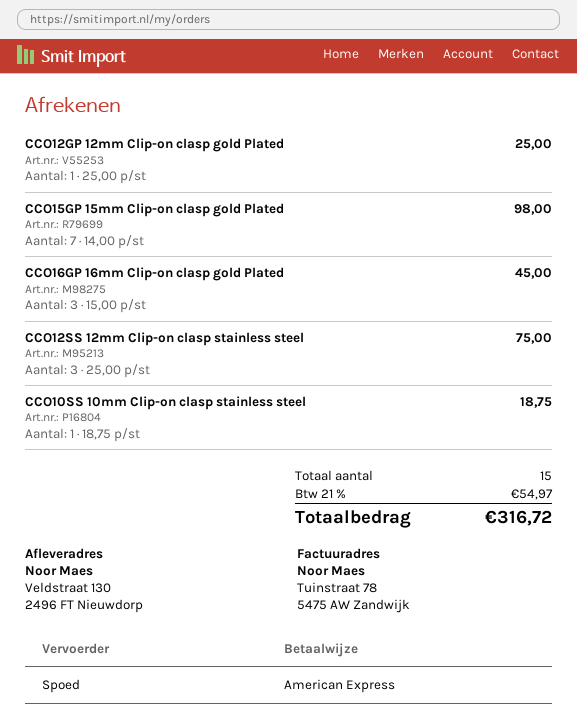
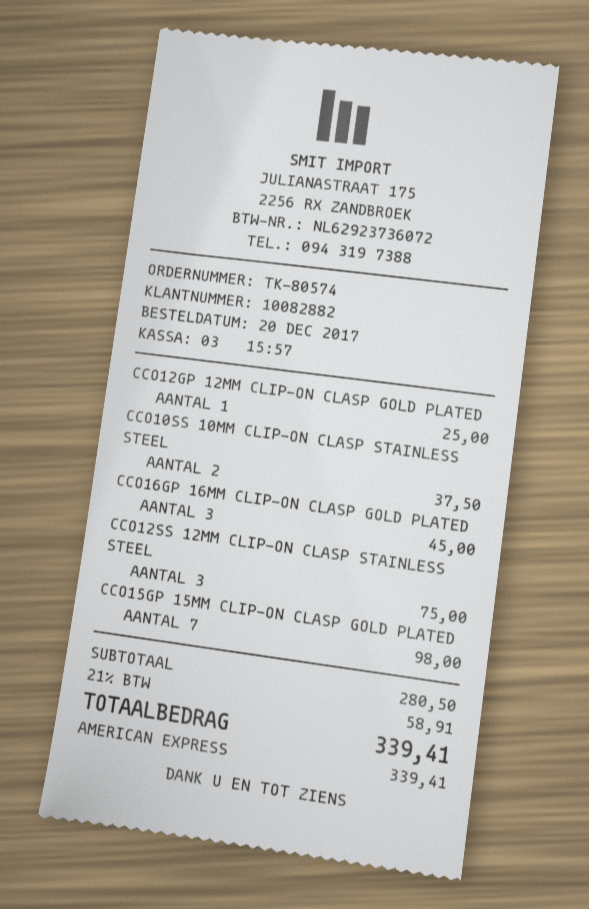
CCO10SS 10mm Clip-on clasp stainless steel: 1 for 18.75 -> 2 for 37.50
tax: 21% = 54.97 -> 21% = 58.91
total: 316.72 -> 339.41

